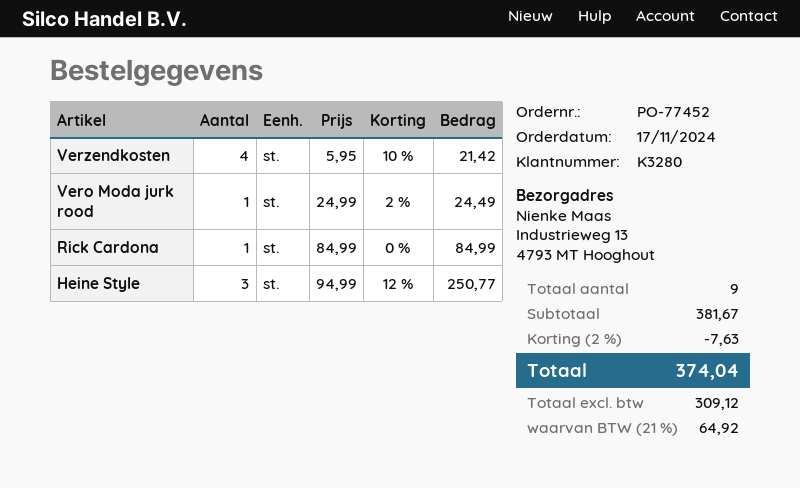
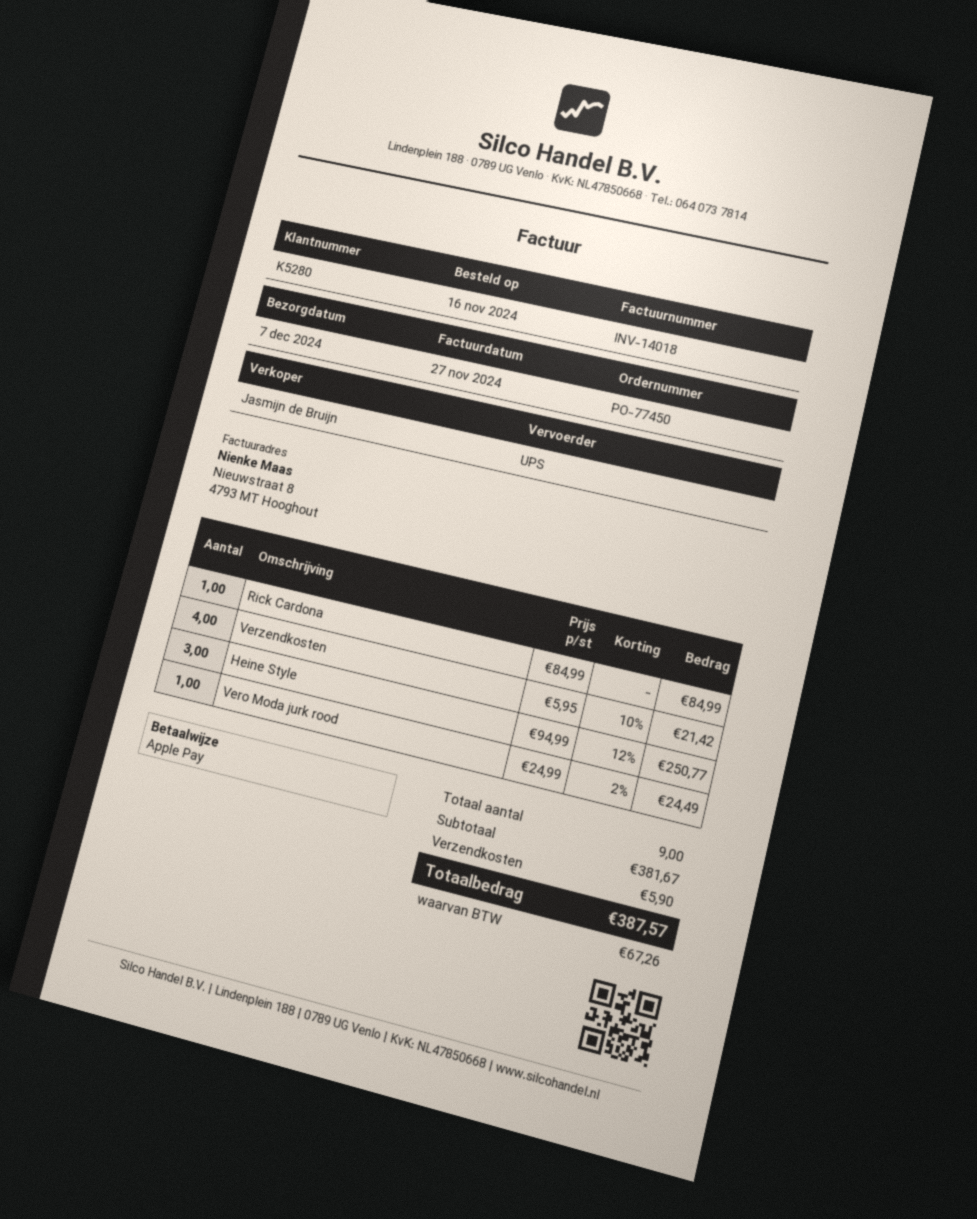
order number: PO-77452 -> PO-77450
order date: 2024-11-17 -> 2024-11-16
customer number: K3280 -> K5280
discount: 2% = 7.63 -> none
shipping: none -> 5.90
tax: 64.92 -> 67.26
total: 374.04 -> 387.57

